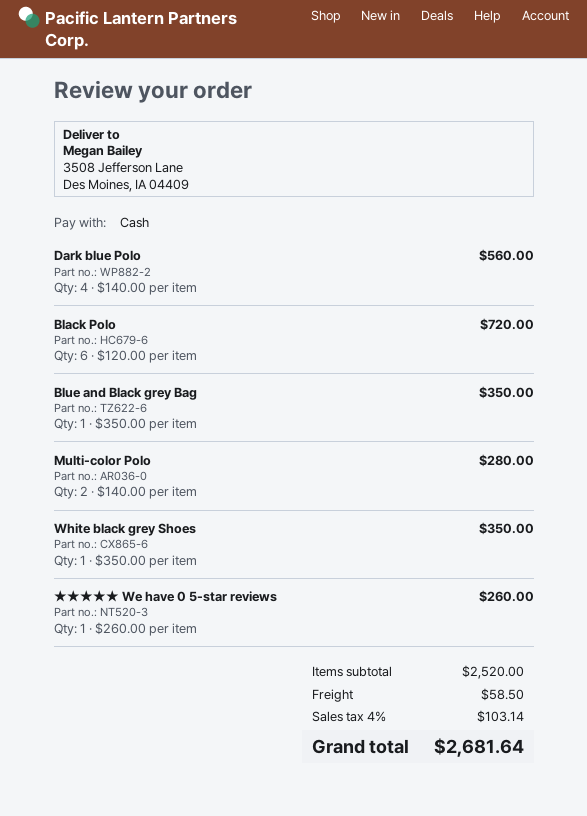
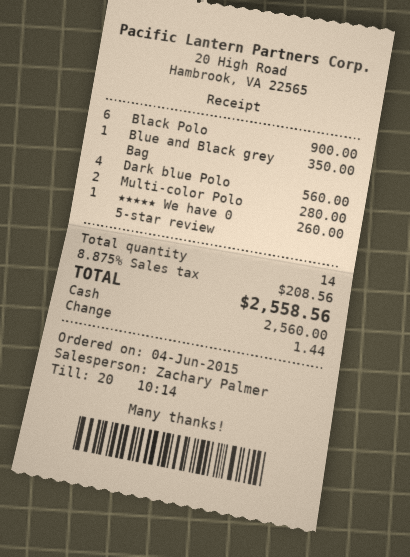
Black Polo: 6 for 720.00 -> 6 for 900.00
White black grey Shoes: 1 for 350.00 -> none
shipping: 58.50 -> none
tax: 4% = 103.14 -> 8.875% = 208.56
total: 2681.64 -> 2558.56

